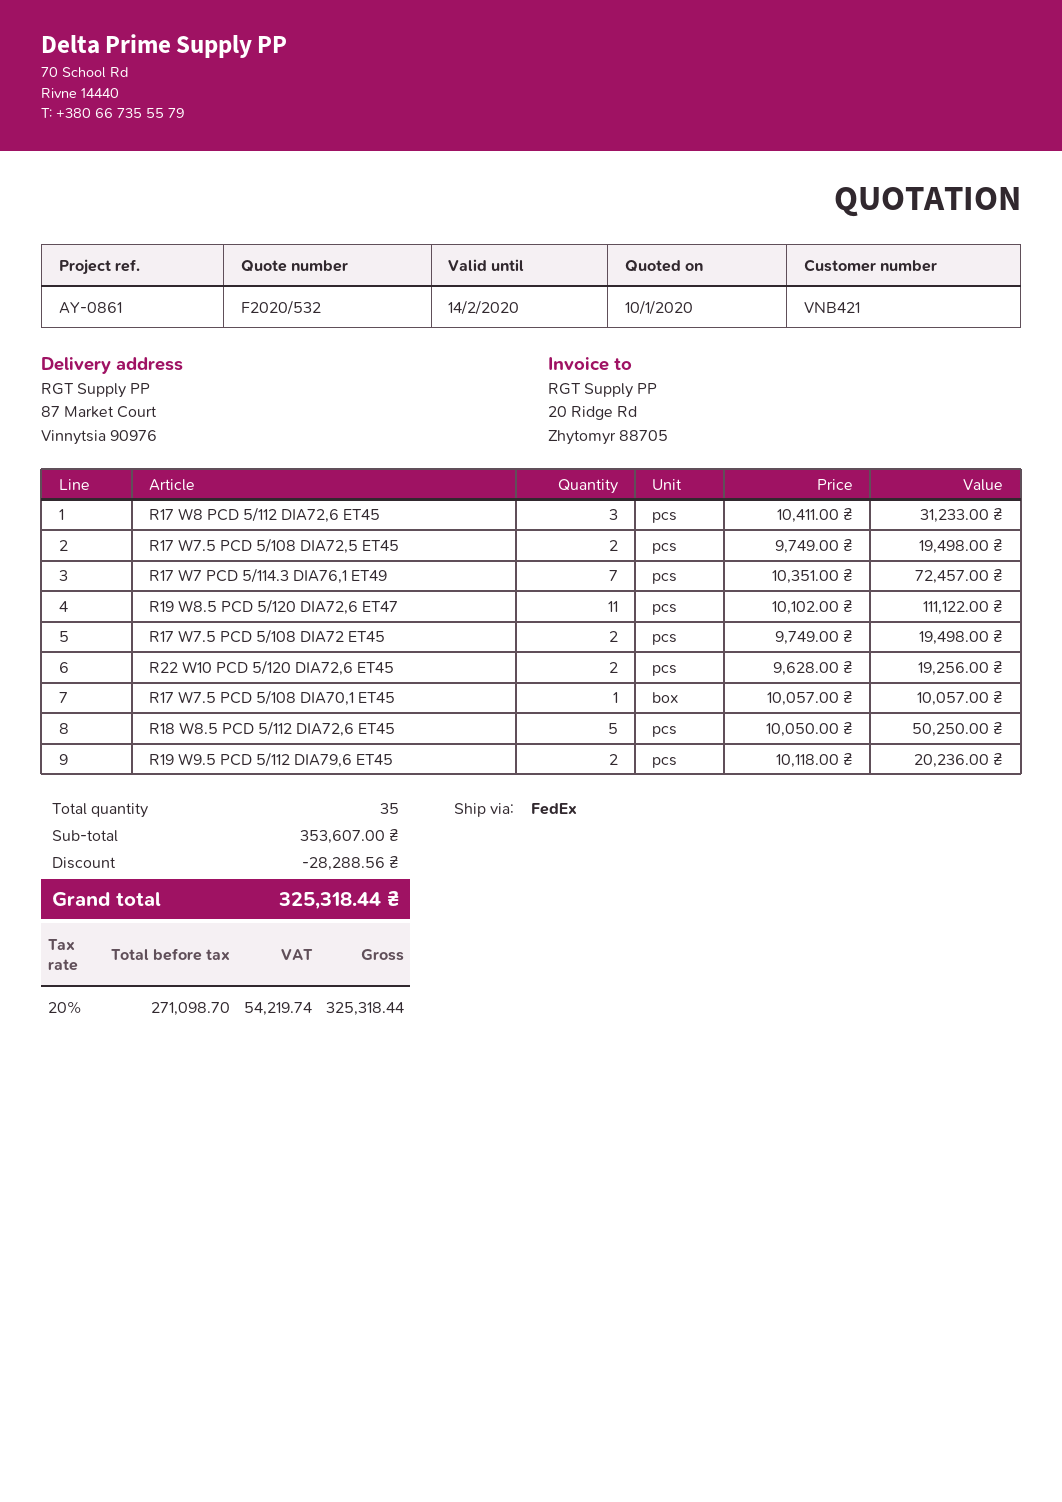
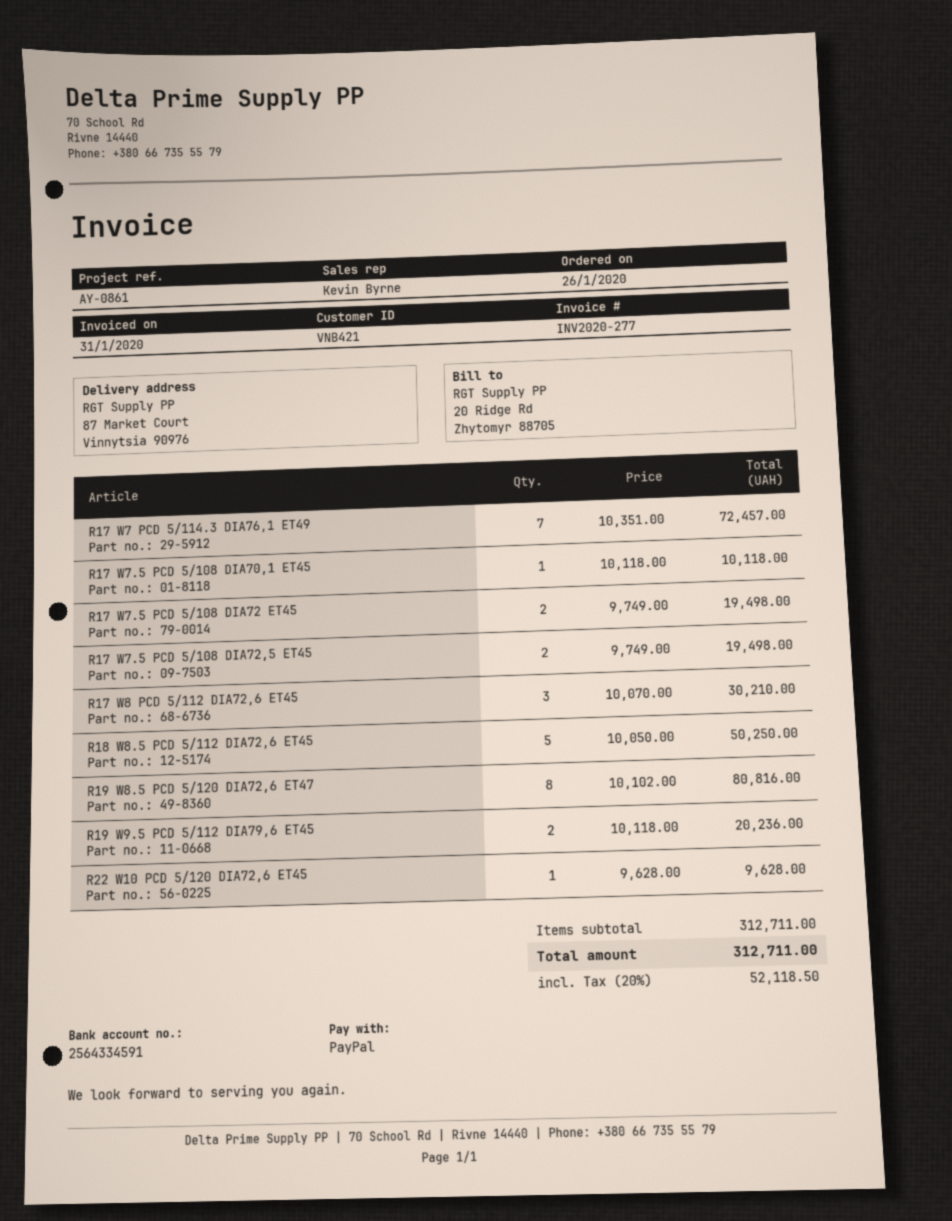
R17 W8 PCD 5/112 DIA72,6 ET45: 3 x 10411.00 = 31233.00 -> 3 x 10070.00 = 30210.00
R19 W8.5 PCD 5/120 DIA72,6 ET47: 11 x 10102.00 = 111122.00 -> 8 x 10102.00 = 80816.00
R22 W10 PCD 5/120 DIA72,6 ET45: 2 x 9628.00 = 19256.00 -> 1 x 9628.00 = 9628.00
R17 W7.5 PCD 5/108 DIA70,1 ET45: 1 x 10057.00 = 10057.00 -> 1 x 10118.00 = 10118.00
subtotal: 353607.00 -> 312711.00
discount: 28288.56 -> none
tax: 20% = 54219.74 -> 20% = 52118.50
total: 325318.44 -> 312711.00

